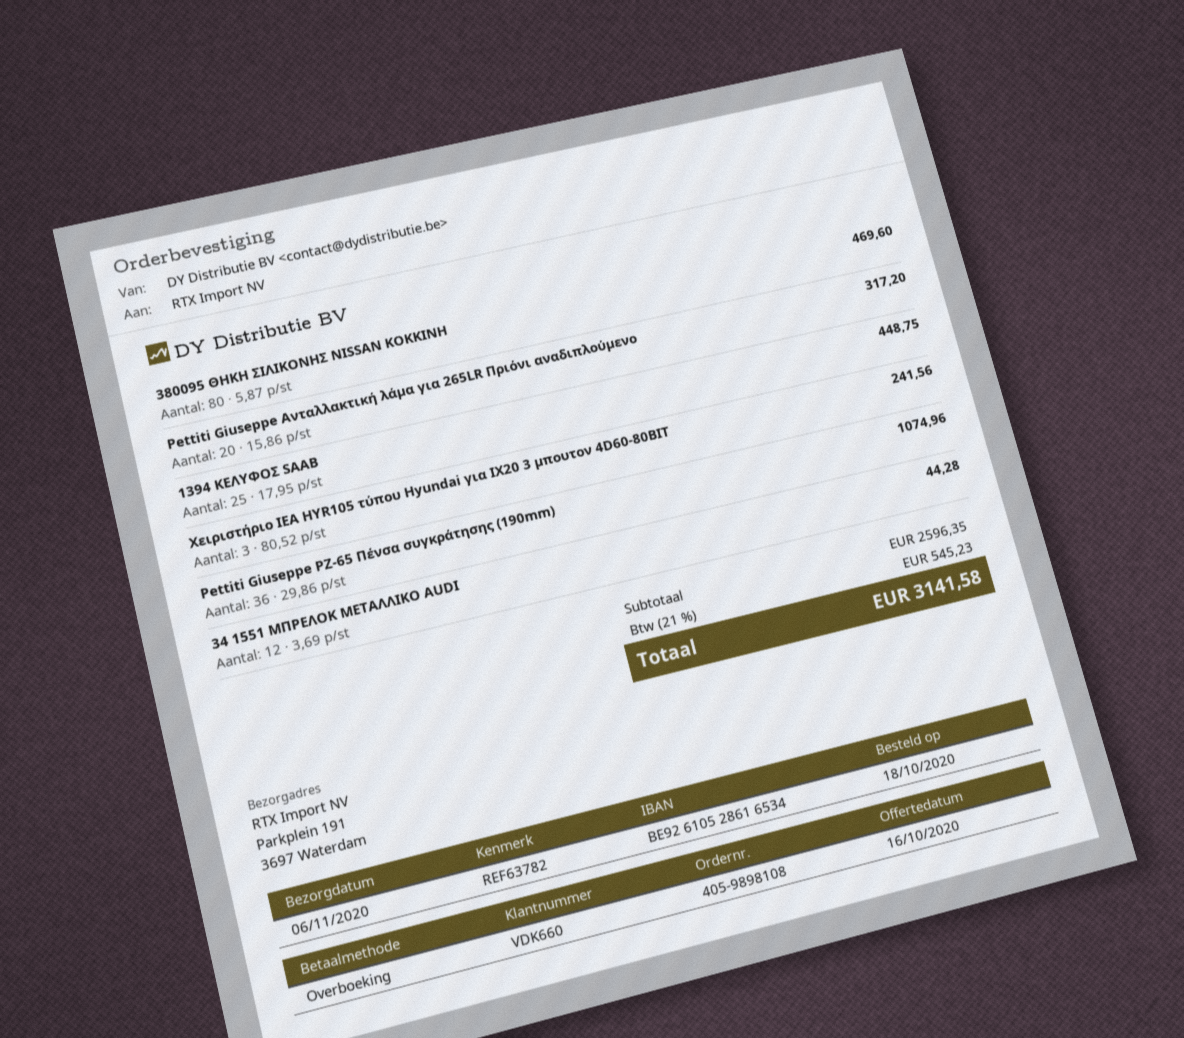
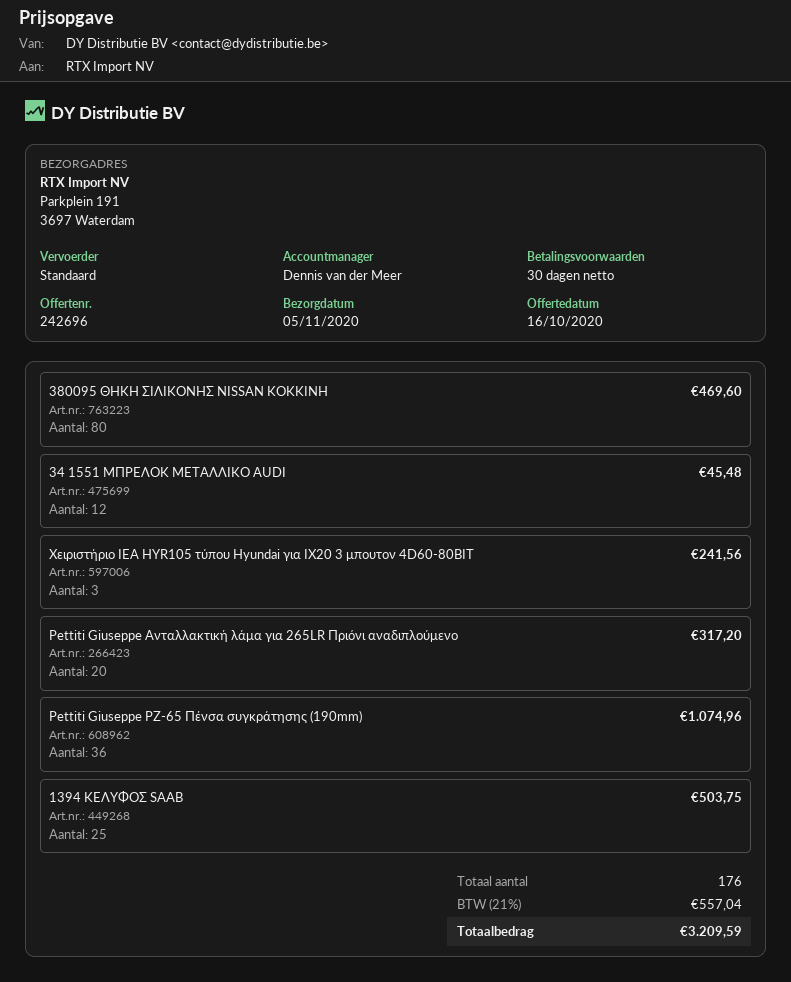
delivery date: 2020-11-06 -> 2020-11-05
1394 ΚΕΛΥΦΟΣ SAAB: 25 for 448.75 -> 25 for 503.75
34 1551 ΜΠΡΕΛΟΚ ΜΕΤΑΛΛΙΚΟ AUDI: 12 for 44.28 -> 12 for 45.48
tax: 21% = 545.23 -> 21% = 557.04
total: 3141.58 -> 3209.59

